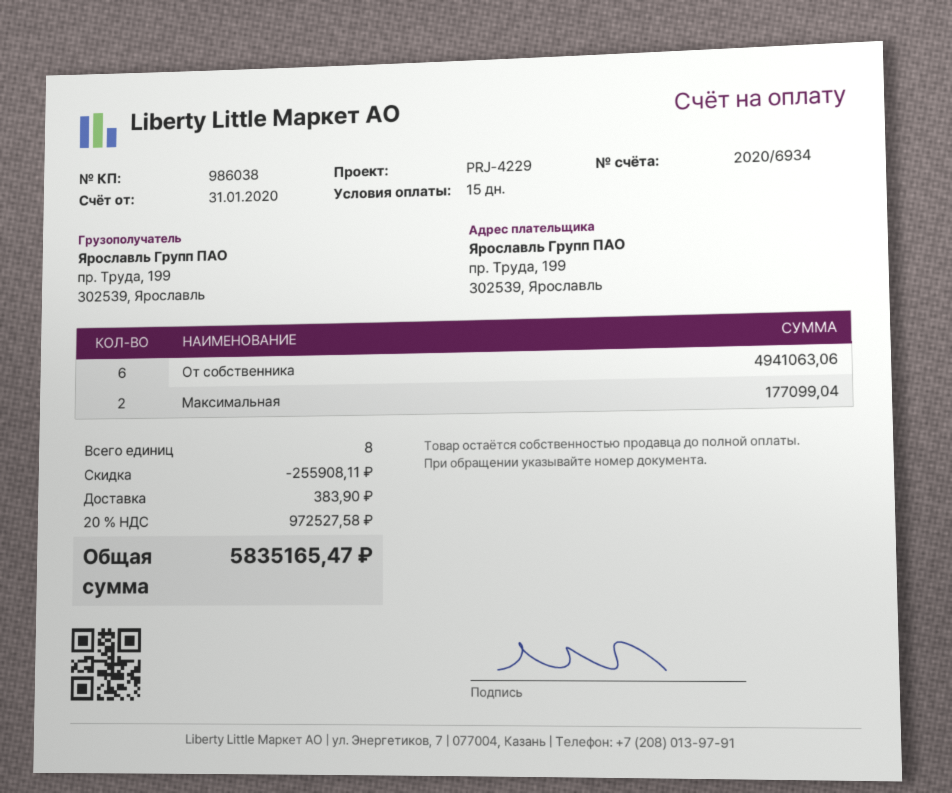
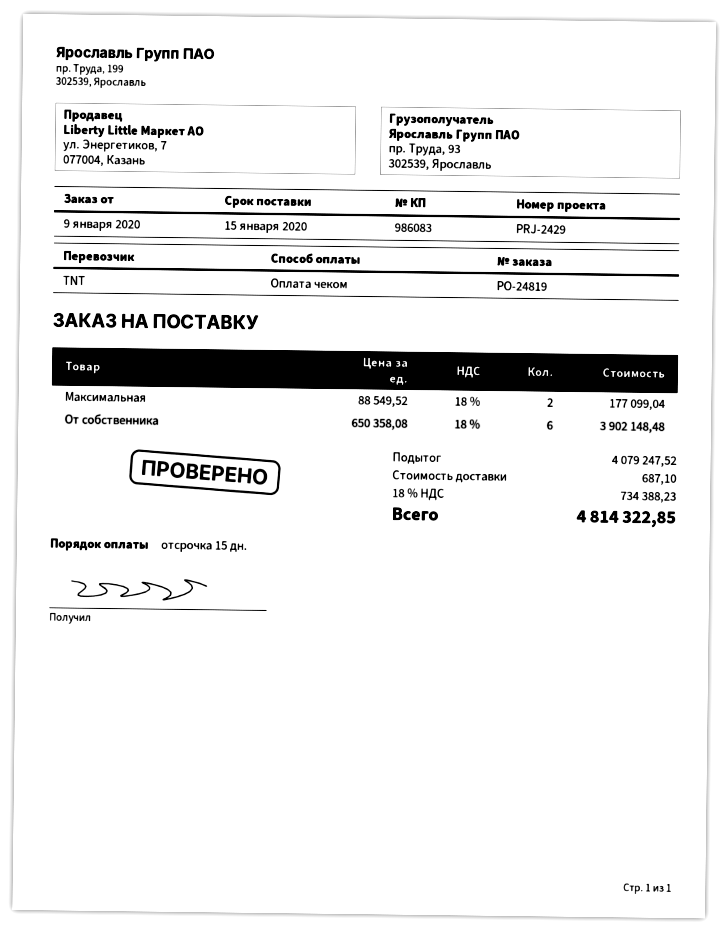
quote number: 986038 -> 986083
reference: PRJ-4229 -> PRJ-2429
ship to: пр. Труда, 199, 302539, Ярославль -> пр. Труда, 93, 302539, Ярославль
От собственника: 6 for 4941063.06 -> 6 for 3902148.48
discount: 255908.11 -> none
shipping: 383.90 -> 687.10
tax: 20% = 972527.58 -> 18% = 734388.23
total: 5835165.47 -> 4814322.85

